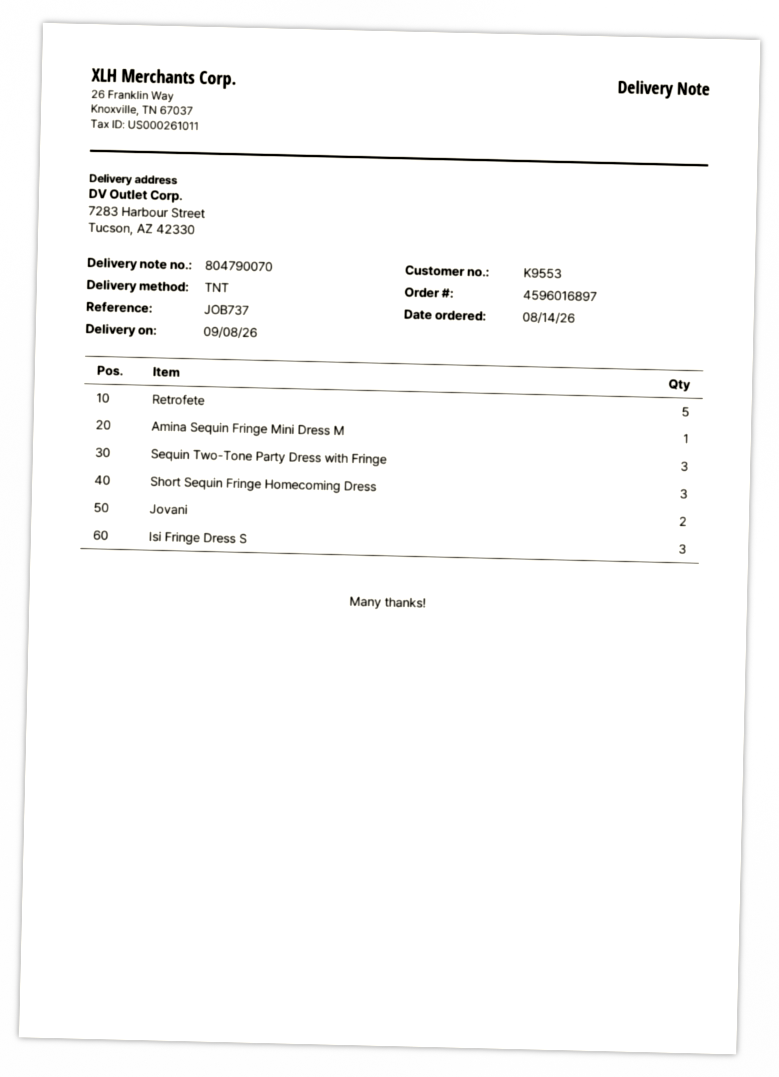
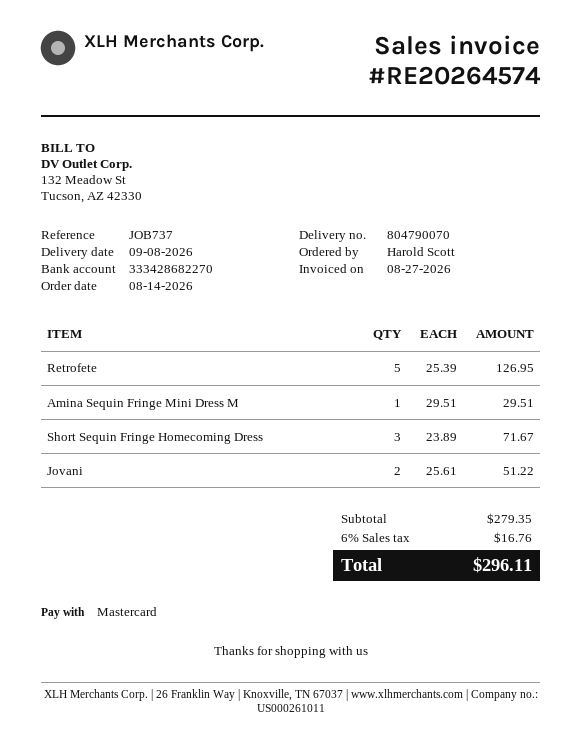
Sequin Two-Tone Party Dress with Fringe: 3 -> none
Isi Fringe Dress S: 3 -> none

